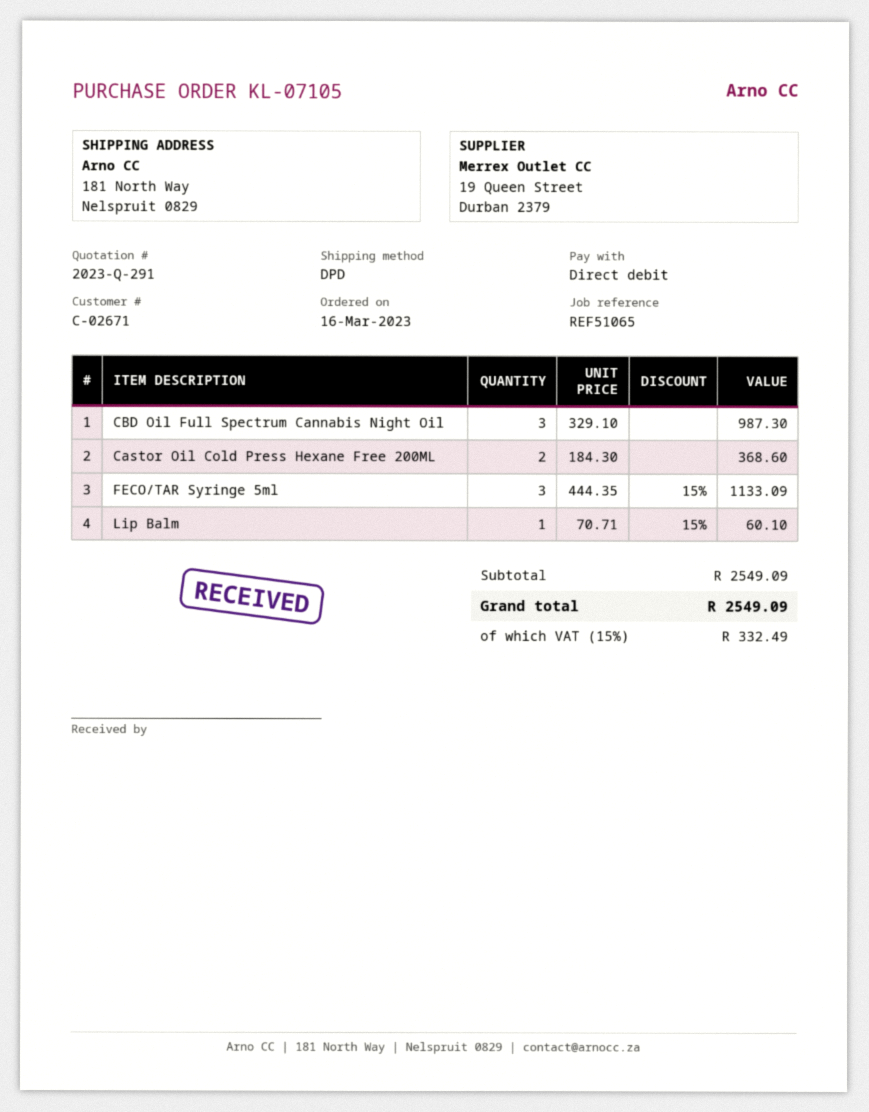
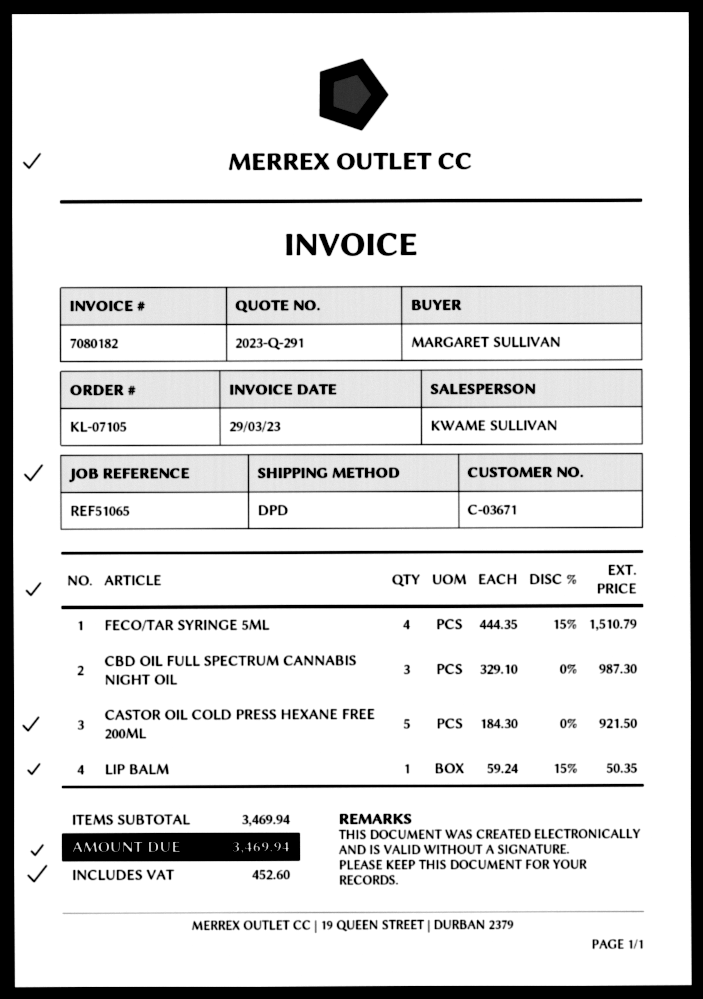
customer number: C-02671 -> C-03671
Castor Oil Cold Press Hexane Free 200ML: 2 x 184.30 = 368.60 -> 5 x 184.30 = 921.50
FECO/TAR Syringe 5ml: 3 x 444.35 - 15% = 1133.09 -> 4 x 444.35 - 15% = 1510.79
Lip Balm: 1 x 70.71 - 15% = 60.10 -> 1 x 59.24 - 15% = 50.35
subtotal: 2549.09 -> 3469.94
tax: 332.49 -> 452.60
total: 2549.09 -> 3469.94

